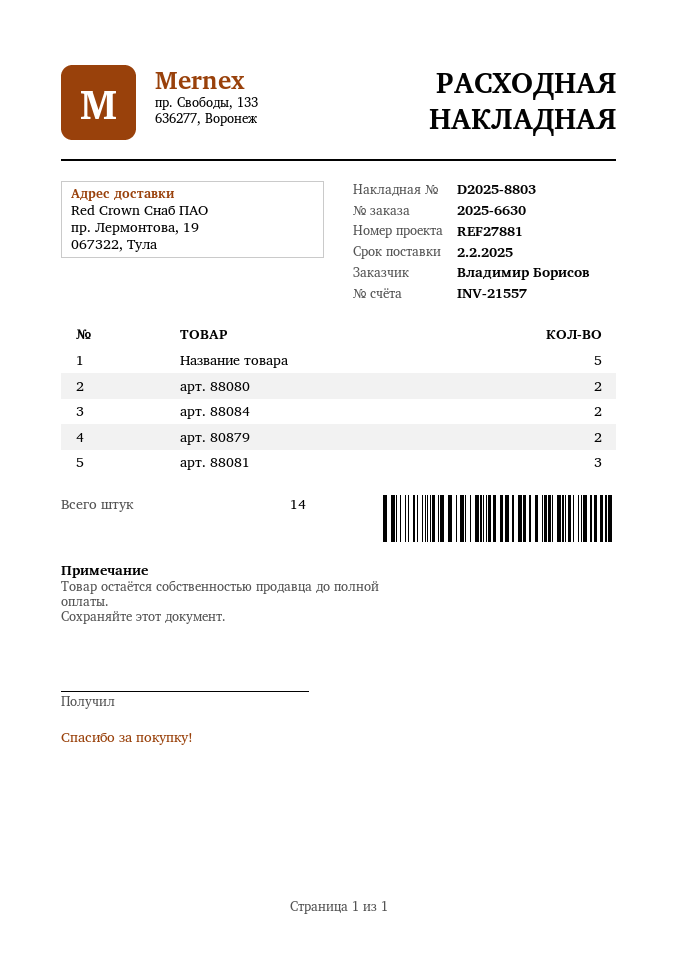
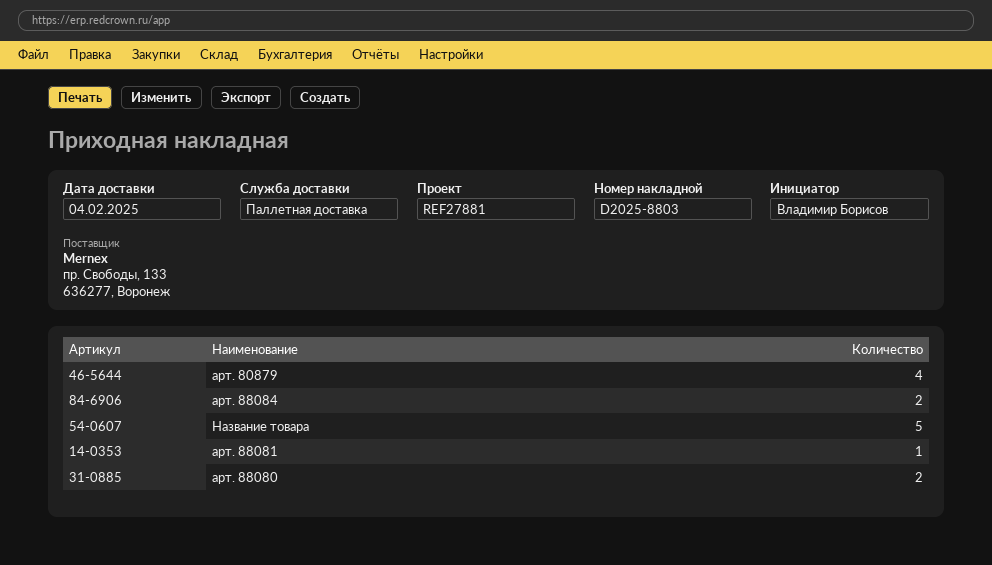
delivery date: 2025-02-02 -> 2025-02-04
арт. 80879: 2 -> 4
арт. 88081: 3 -> 1

